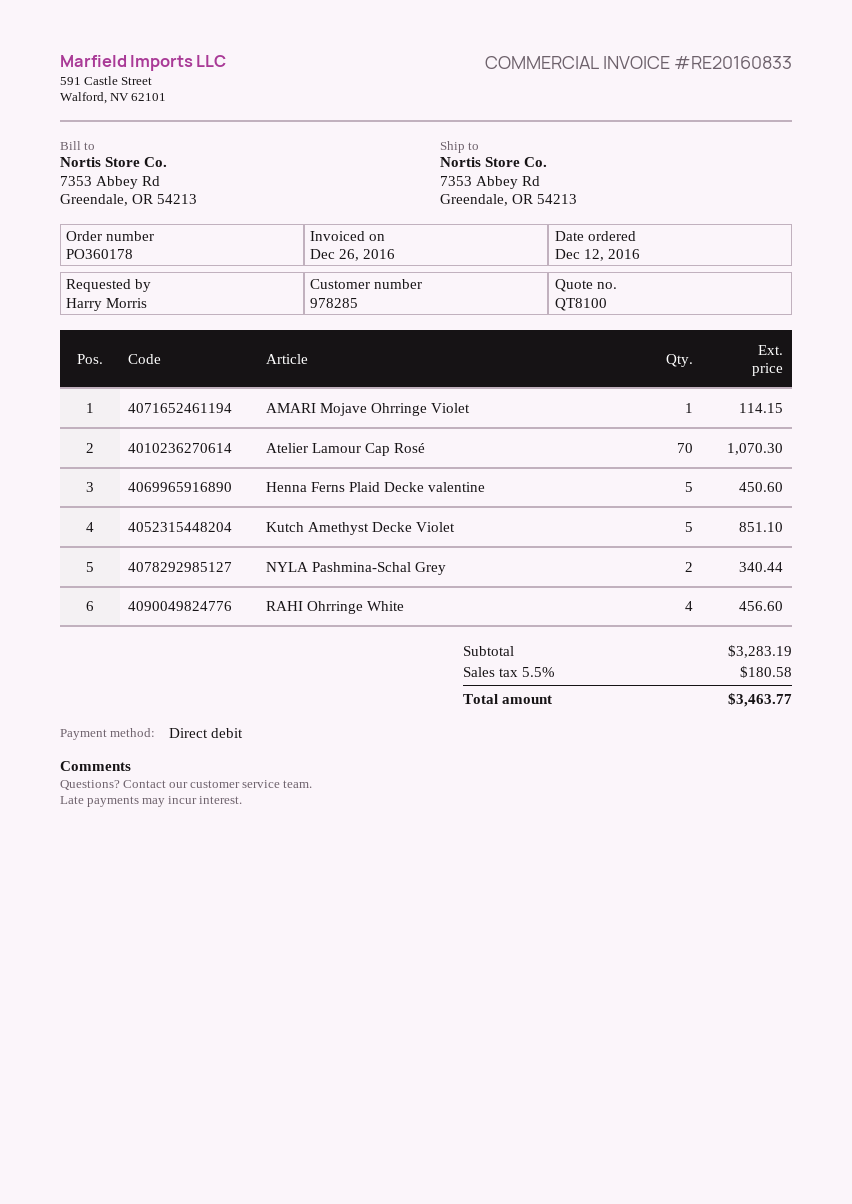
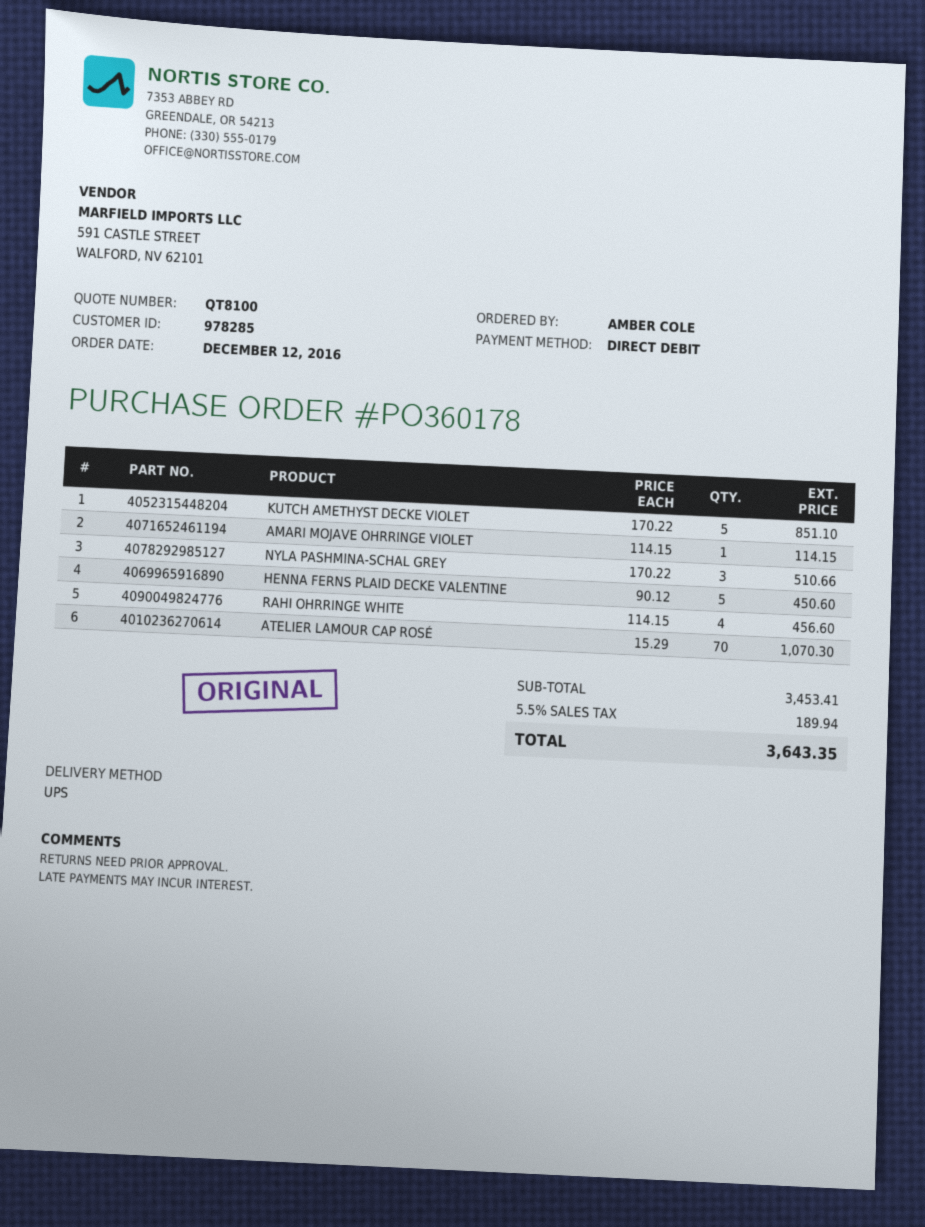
ordered by: Harry Morris -> AMBER COLE
NYLA Pashmina-Schal Grey: 2 for 340.44 -> 3 for 510.66
subtotal: 3283.19 -> 3453.41
tax: 5.5% = 180.58 -> 5.5% = 189.94
total: 3463.77 -> 3643.35

